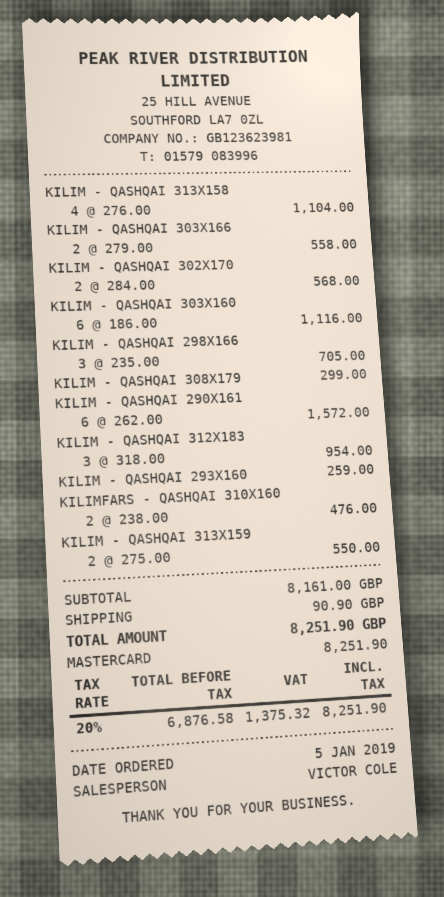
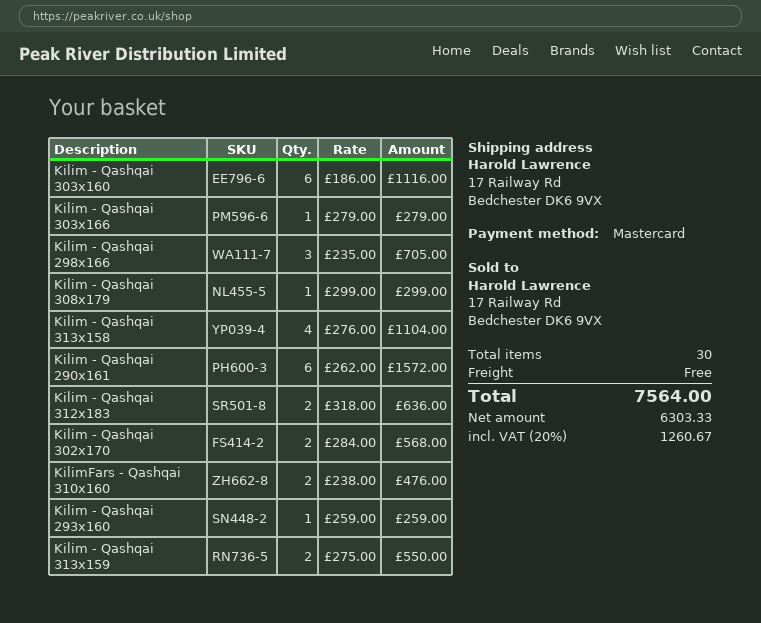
KILIM - QASHQAI 303X166: 2 x 279.00 = 558.00 -> 1 x 279.00 = 279.00
KILIM - QASHQAI 312X183: 3 x 318.00 = 954.00 -> 2 x 318.00 = 636.00
shipping: 90.90 -> 0.00
net: 6876.58 -> 6303.33
tax: 20% = 1375.32 -> 20% = 1260.67
total: 8251.90 -> 7564.00

